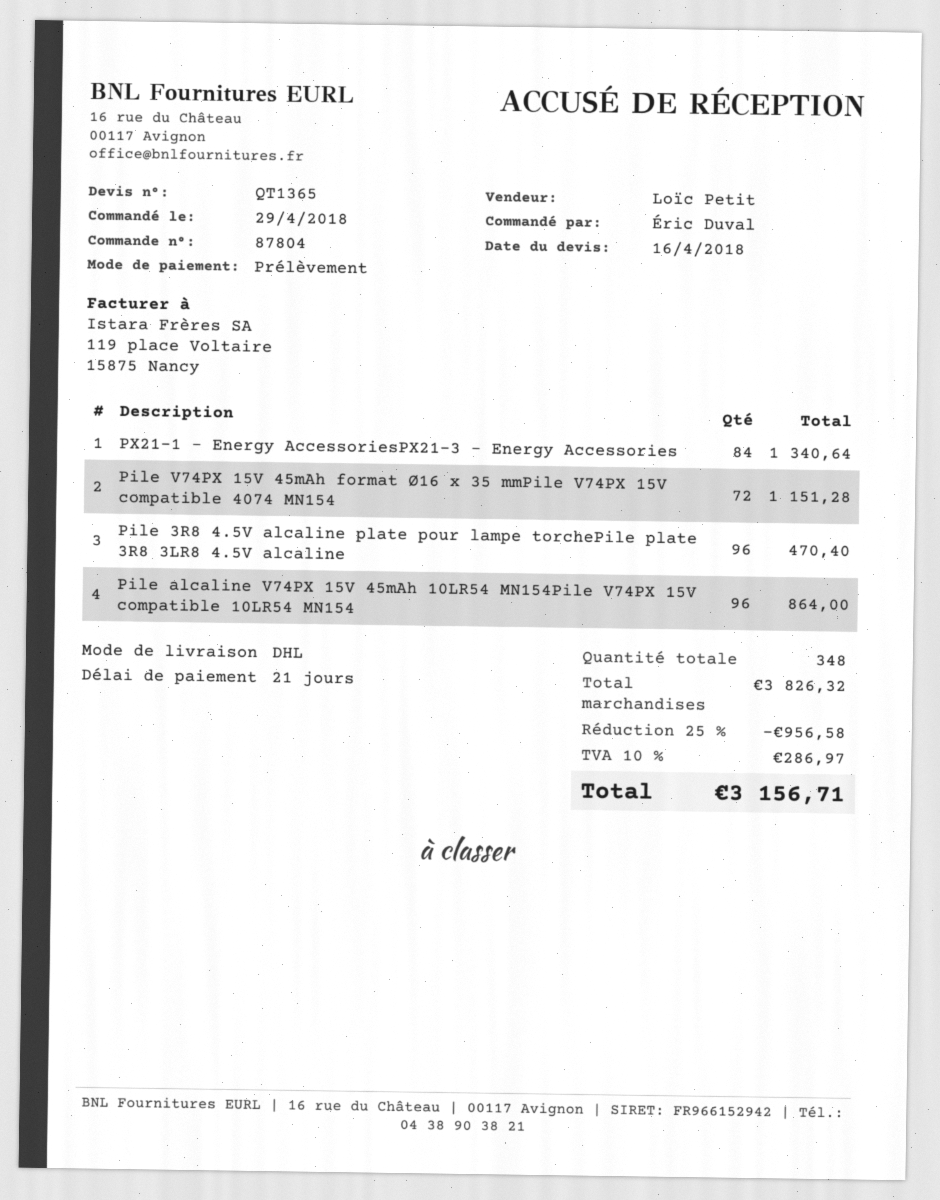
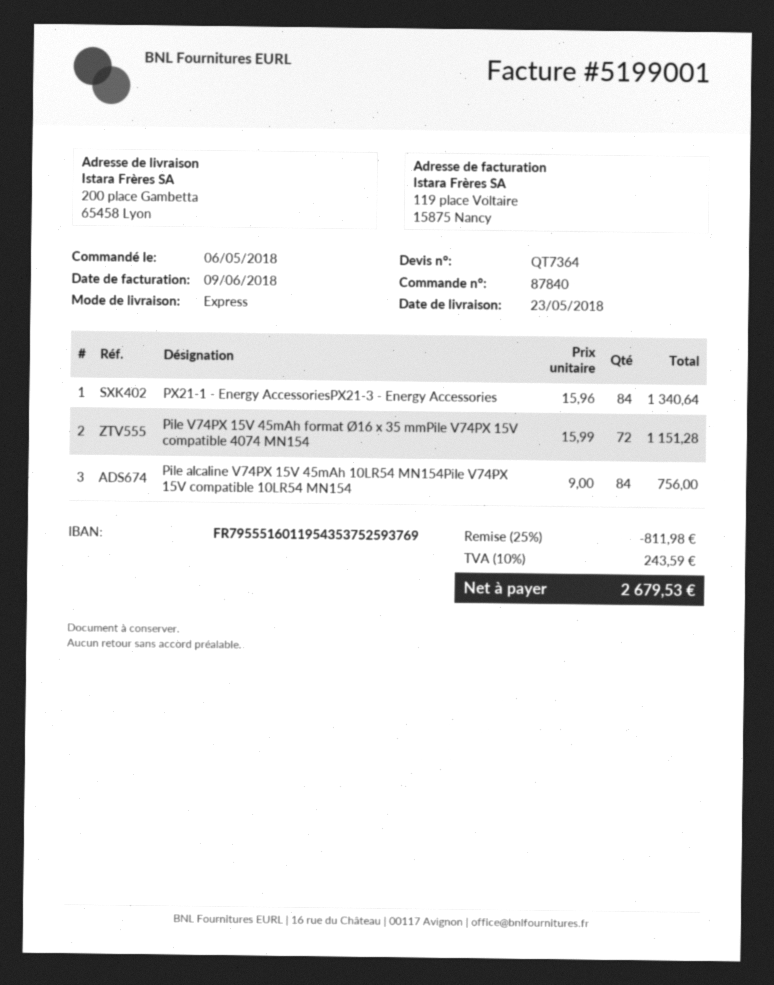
quote number: QT1365 -> QT7364
order number: 87804 -> 87840
order date: 2018-04-29 -> 2018-05-06
shipping method: DHL -> express
Pile 3R8 4.5V alcaline plate pour lampe torchePile plate 3R8 3LR8 4.5V alcaline: 96 for 470.40 -> none
Pile alcaline V74PX 15V 45mAh 10LR54 MN154Pile V74PX 15V compatible 10LR54 MN154: 96 for 864.00 -> 84 for 756.00
discount: 25% = 956.58 -> 25% = 811.98
tax: 10% = 286.97 -> 10% = 243.59
total: 3156.71 -> 2679.53

